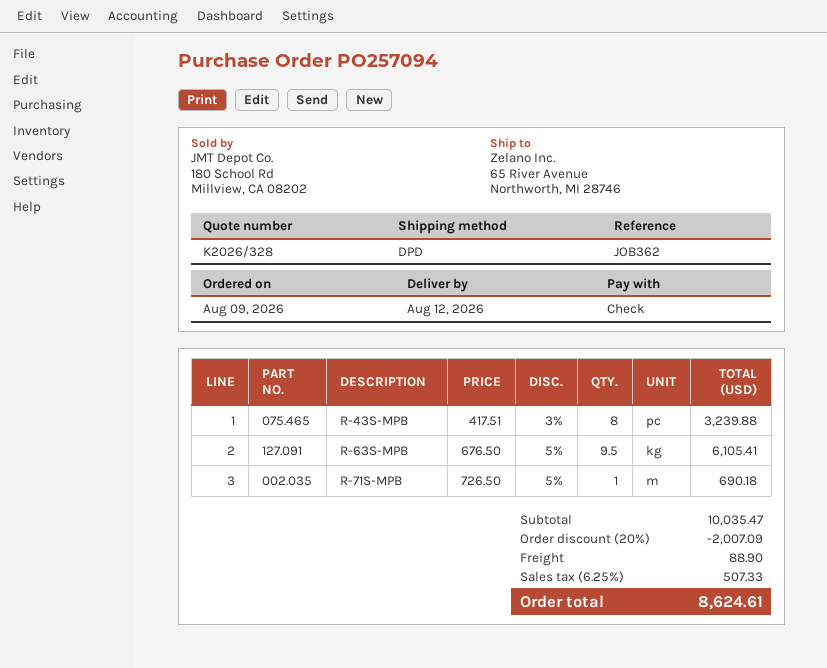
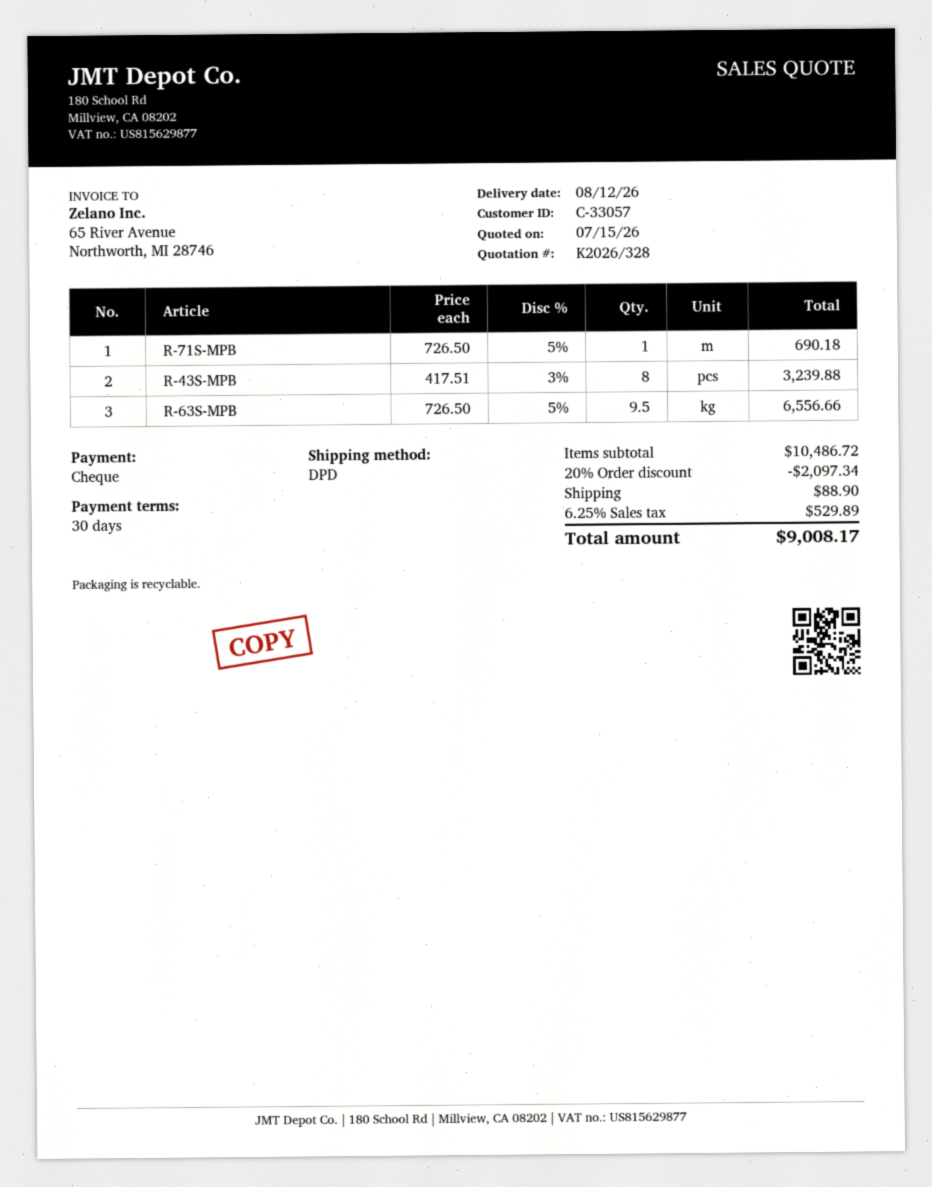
R-63S-MPB: 9.5 x 676.50 - 5% = 6105.41 -> 9.5 x 726.50 - 5% = 6556.66
subtotal: 10035.47 -> 10486.72
discount: 20% = 2007.09 -> 20% = 2097.34
tax: 6.25% = 507.33 -> 6.25% = 529.89
total: 8624.61 -> 9008.17

